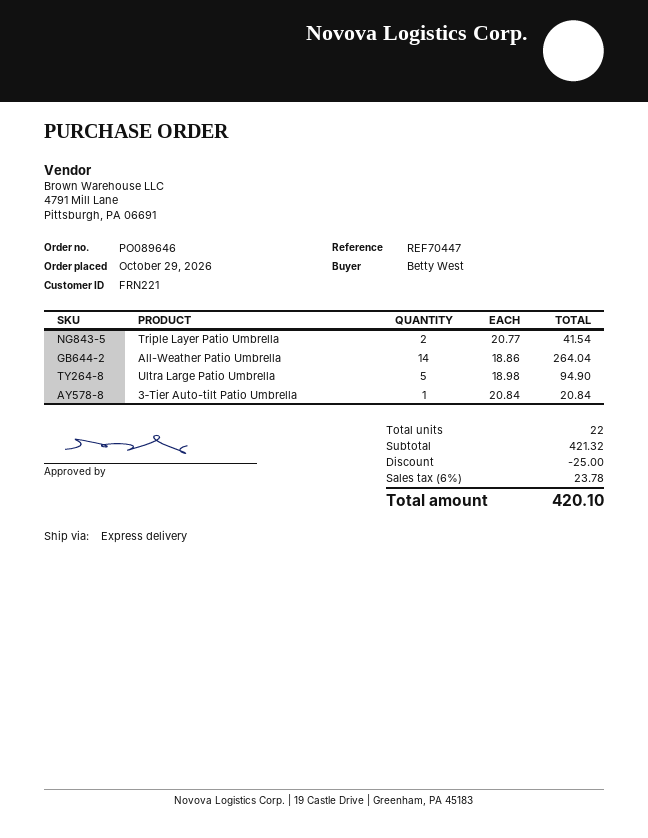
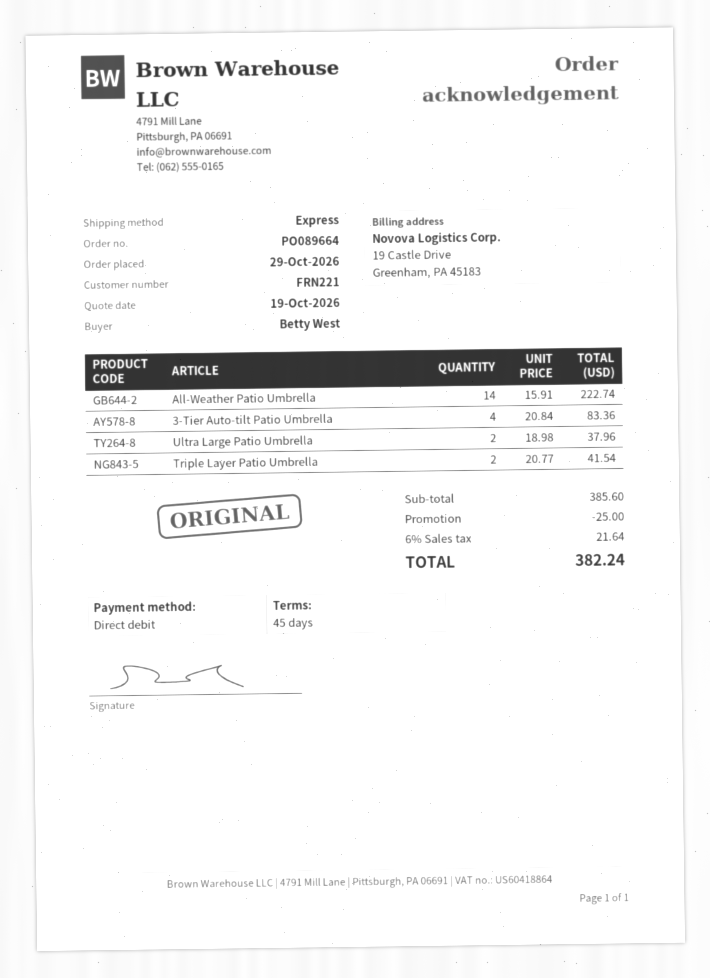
order number: PO089646 -> PO089664
All-Weather Patio Umbrella: 14 x 18.86 = 264.04 -> 14 x 15.91 = 222.74
Ultra Large Patio Umbrella: 5 x 18.98 = 94.90 -> 2 x 18.98 = 37.96
3‑Tier Auto-tilt Patio Umbrella: 1 x 20.84 = 20.84 -> 4 x 20.84 = 83.36
subtotal: 421.32 -> 385.60
tax: 6% = 23.78 -> 6% = 21.64
total: 420.10 -> 382.24

